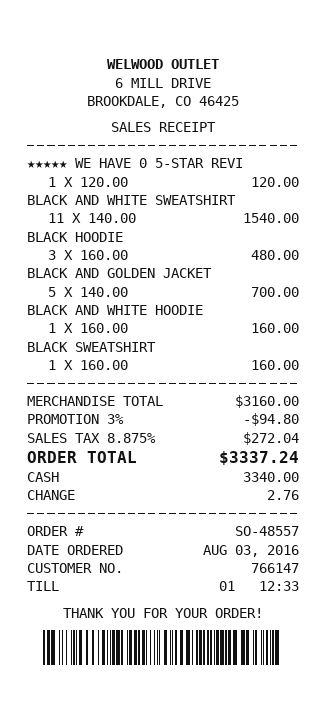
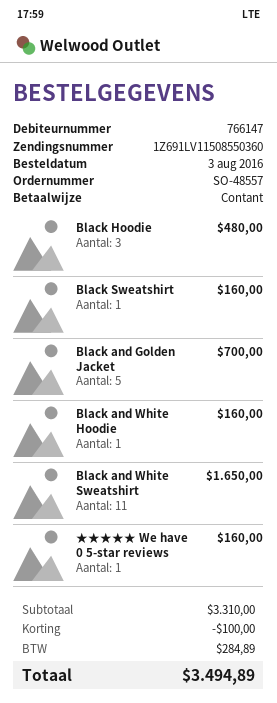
★★★★★ WE HAVE 0 5-STAR REVI: 1 for 120.00 -> 1 for 160.00
BLACK AND WHITE SWEATSHIRT: 11 for 1540.00 -> 11 for 1650.00
subtotal: 3160.00 -> 3310.00
discount: 94.80 -> 100.00
tax: 272.04 -> 284.89
total: 3337.24 -> 3494.89

